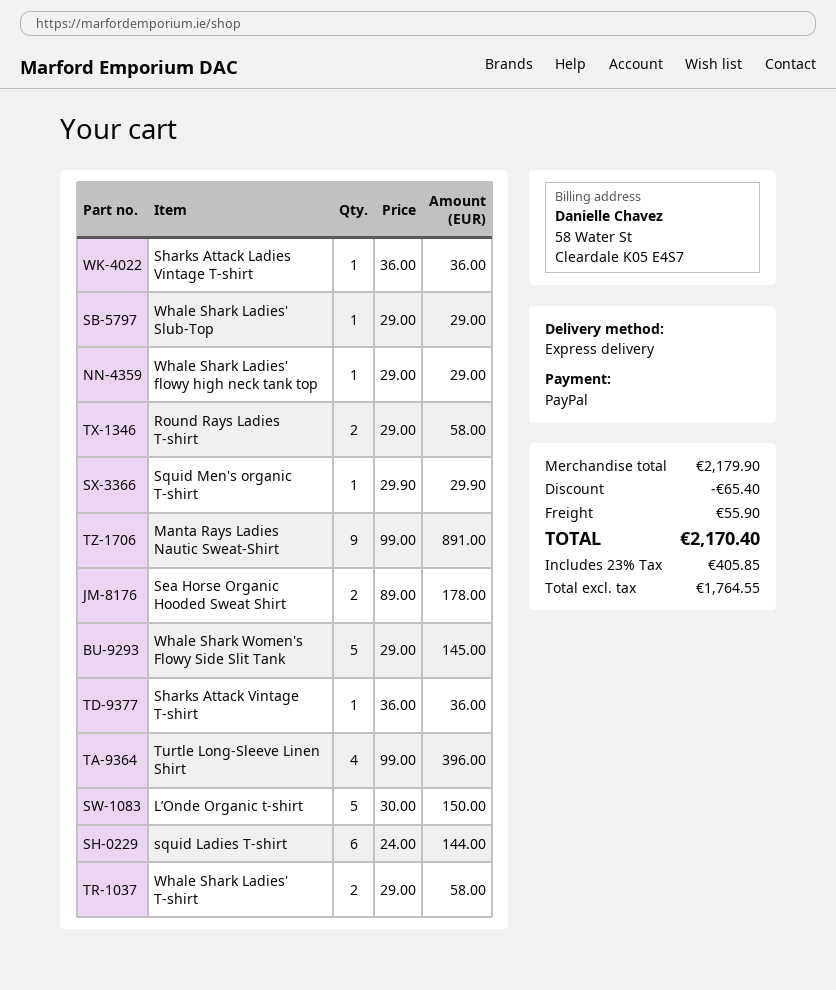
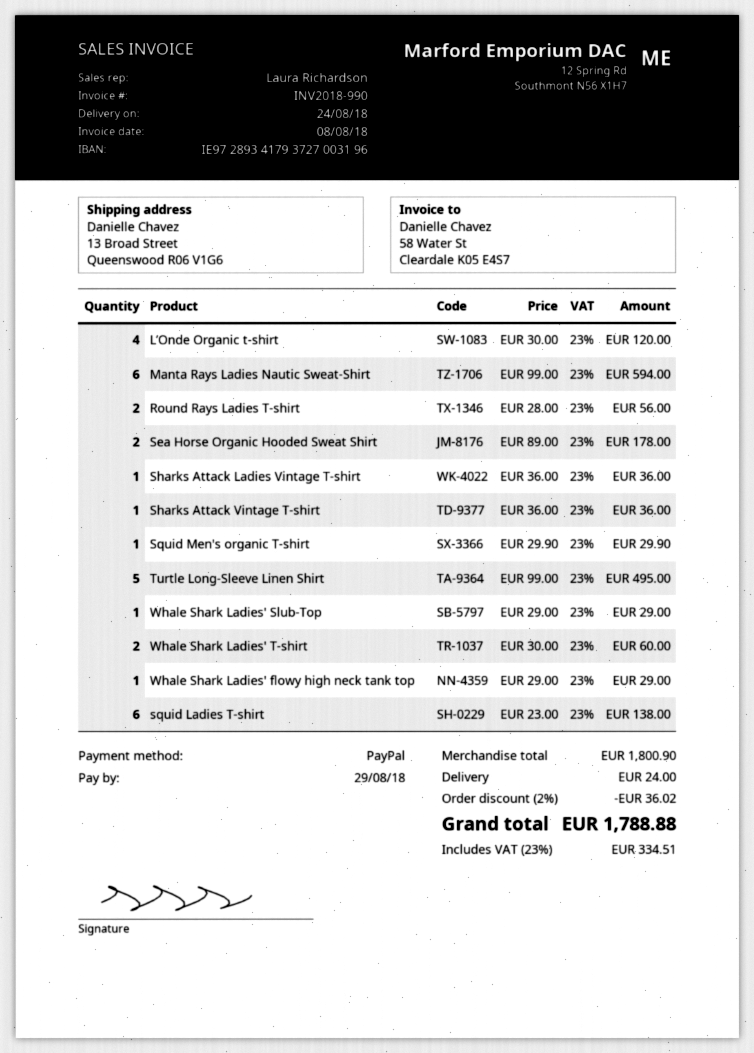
Round Rays Ladies T-shirt: 2 x 29.00 = 58.00 -> 2 x 28.00 = 56.00
Manta Rays Ladies Nautic Sweat-Shirt: 9 x 99.00 = 891.00 -> 6 x 99.00 = 594.00
Whale Shark Women's Flowy Side Slit Tank: 5 x 29.00 = 145.00 -> none
Turtle Long-Sleeve Linen Shirt: 4 x 99.00 = 396.00 -> 5 x 99.00 = 495.00
L’Onde Organic t-shirt: 5 x 30.00 = 150.00 -> 4 x 30.00 = 120.00
squid Ladies T-shirt: 6 x 24.00 = 144.00 -> 6 x 23.00 = 138.00
Whale Shark Ladies' T-shirt: 2 x 29.00 = 58.00 -> 2 x 30.00 = 60.00
subtotal: 2179.90 -> 1800.90
discount: 65.40 -> 36.02
shipping: 55.90 -> 24.00
tax: 23% = 405.85 -> 23% = 334.51
total: 2170.40 -> 1788.88

